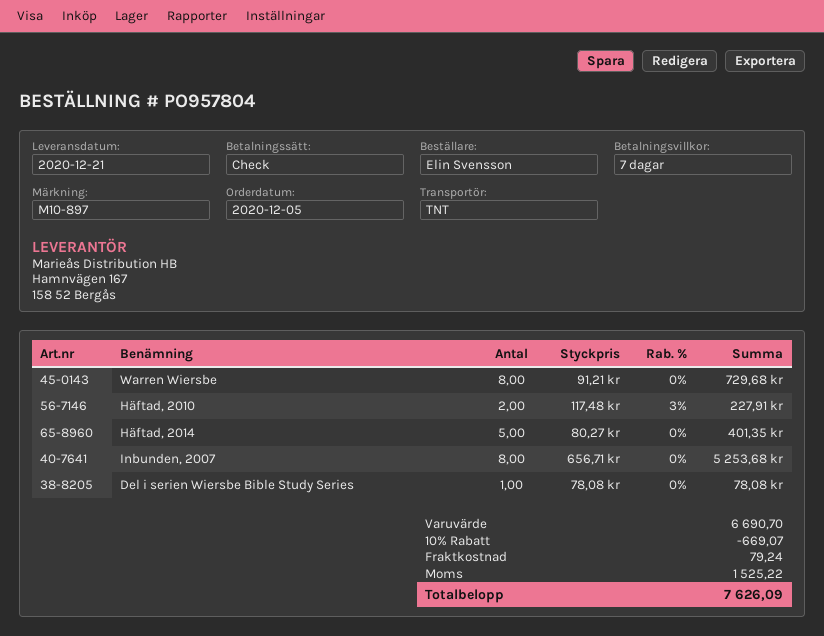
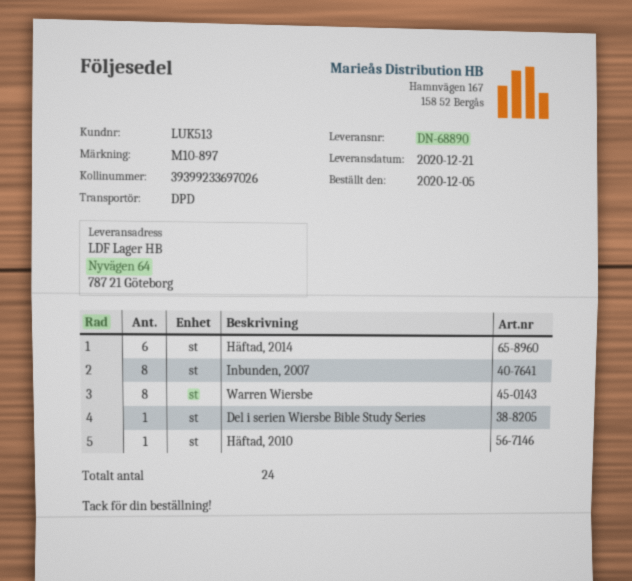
shipping method: TNT -> DPD
Häftad, 2010: 2 -> 1
Häftad, 2014: 5 -> 6

